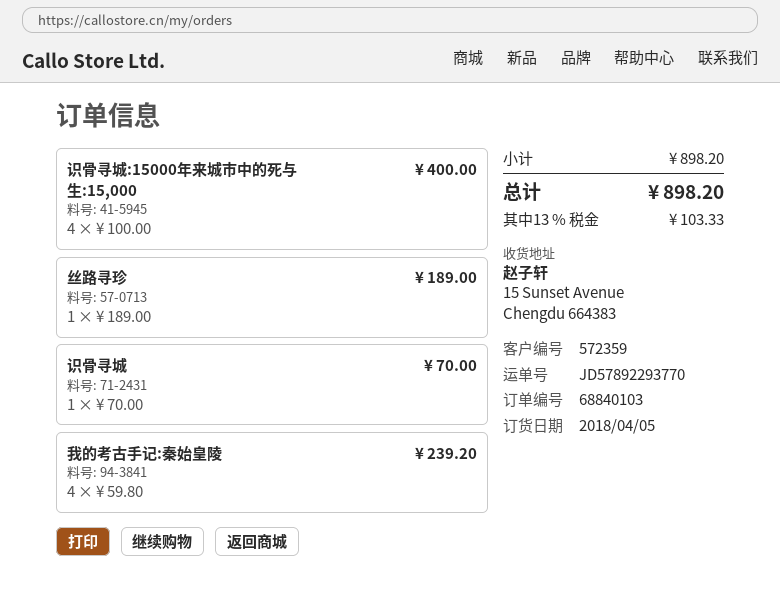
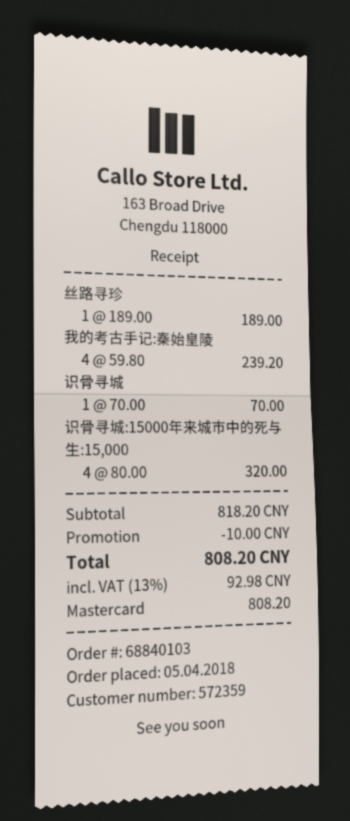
识骨寻城:15000年来城市中的死与生:15,000: 4 x 100.00 = 400.00 -> 4 x 80.00 = 320.00
subtotal: 898.20 -> 818.20
discount: none -> 10.00
tax: 13% = 103.33 -> 13% = 92.98
total: 898.20 -> 808.20

